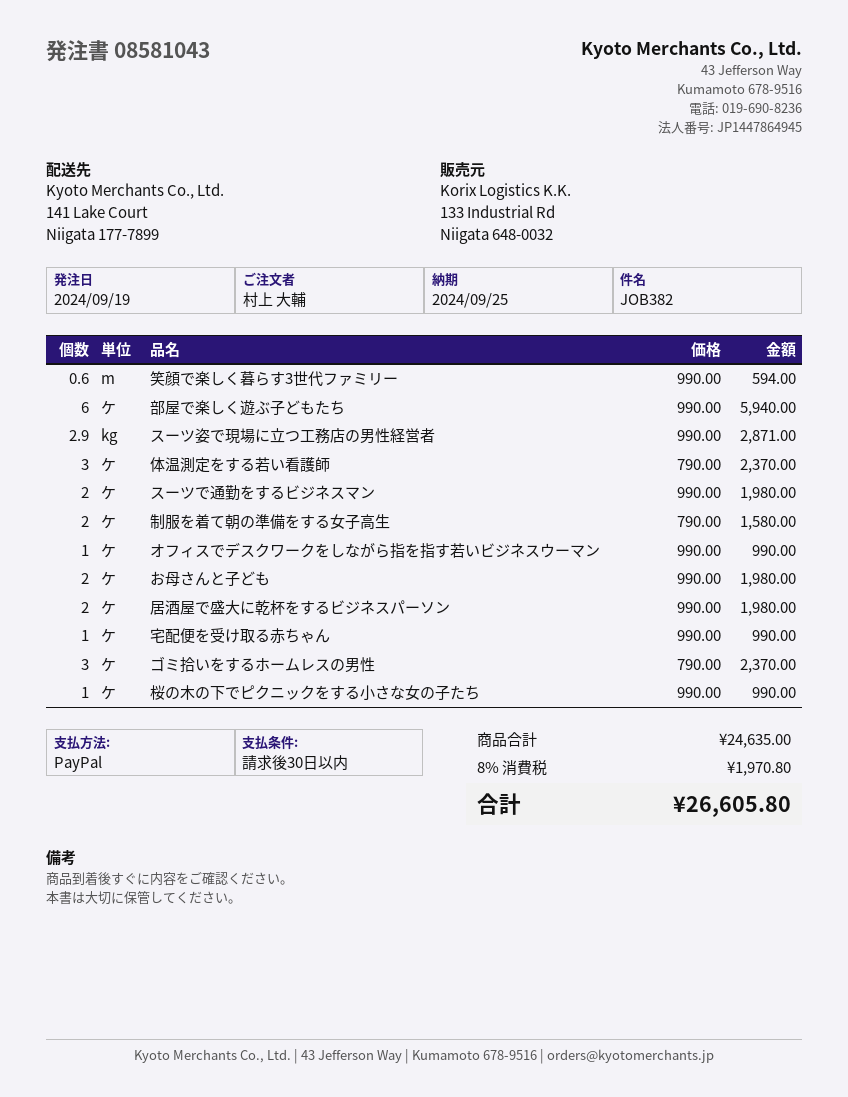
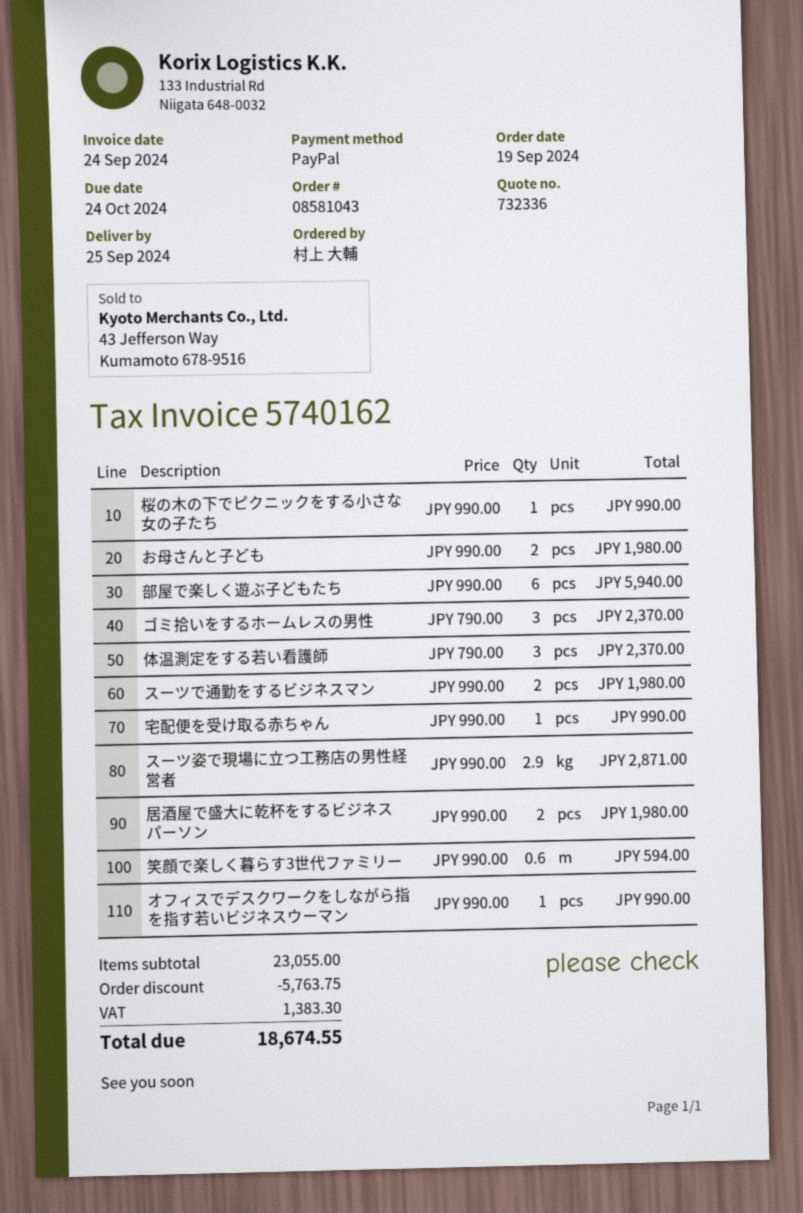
制服を着て朝の準備をする女子高生: 2 x 790.00 = 1580.00 -> none
subtotal: 24635.00 -> 23055.00
discount: none -> 5763.75
tax: 1970.80 -> 1383.30
total: 26605.80 -> 18674.55

